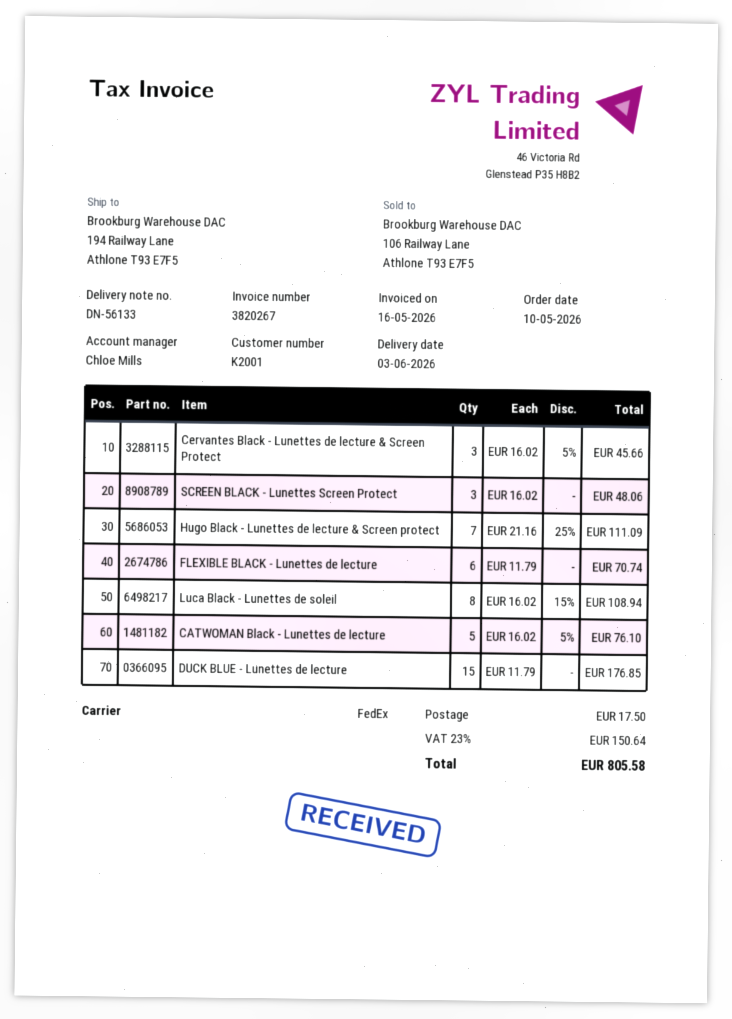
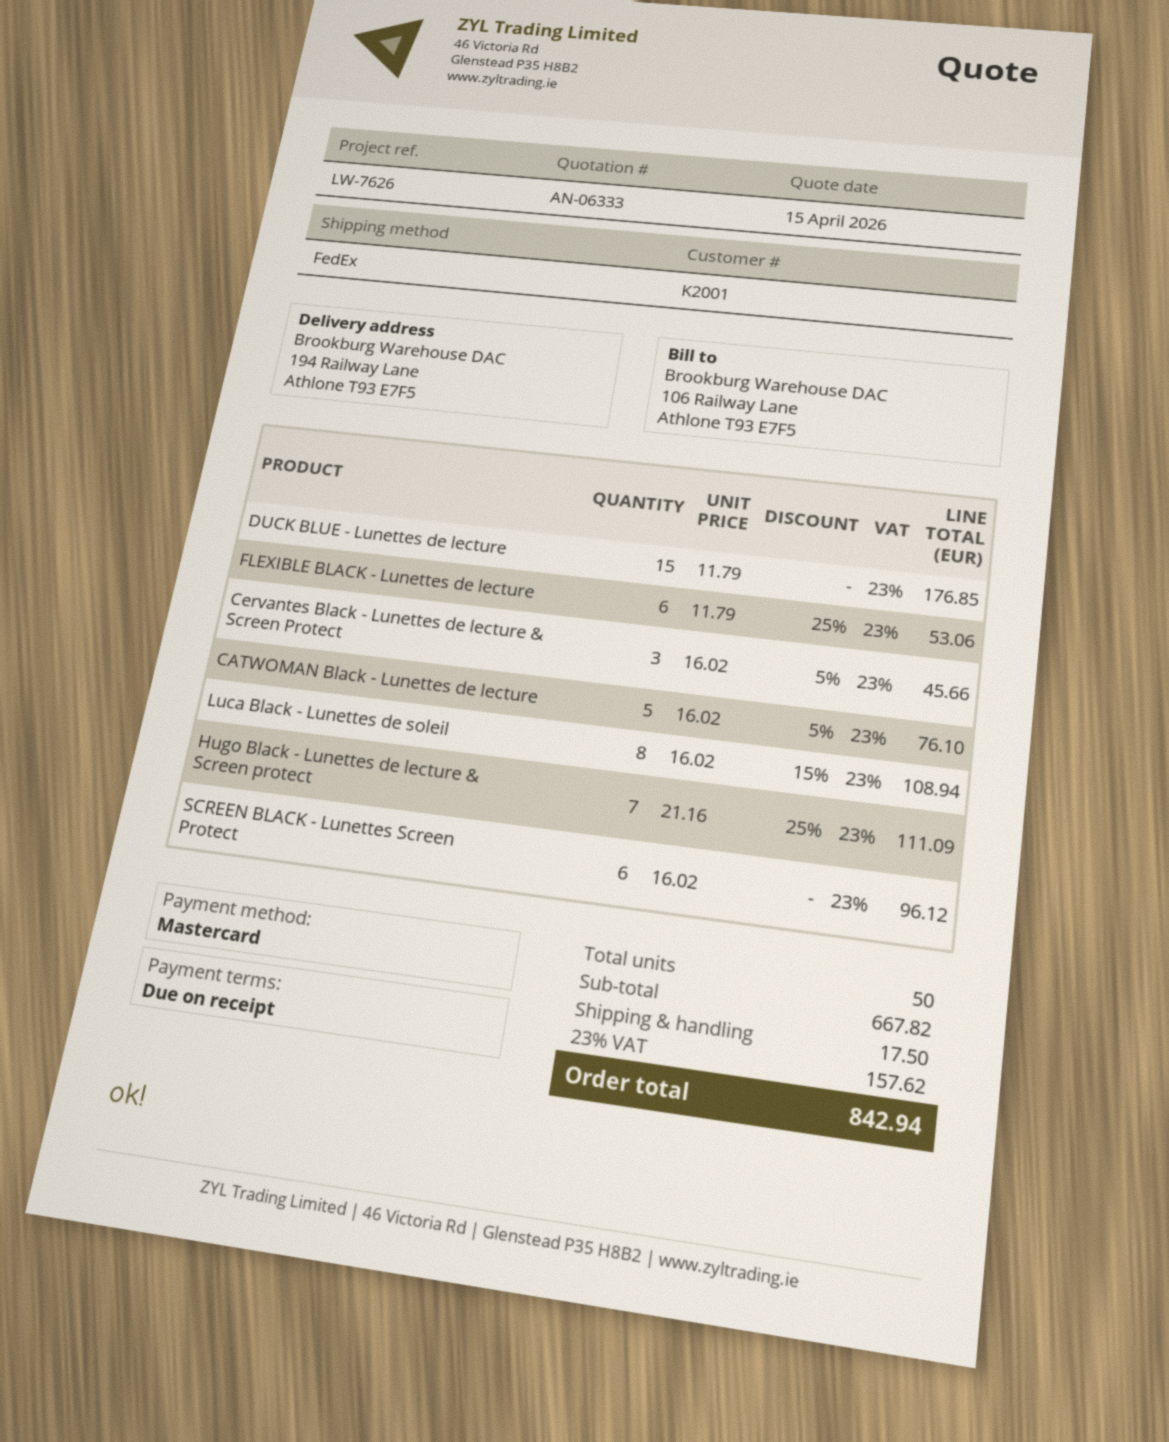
SCREEN BLACK - Lunettes Screen Protect: 3 x 16.02 = 48.06 -> 6 x 16.02 = 96.12
FLEXIBLE BLACK - Lunettes de lecture: 6 x 11.79 = 70.74 -> 6 x 11.79 - 25% = 53.06
tax: 23% = 150.64 -> 23% = 157.62
total: 805.58 -> 842.94

